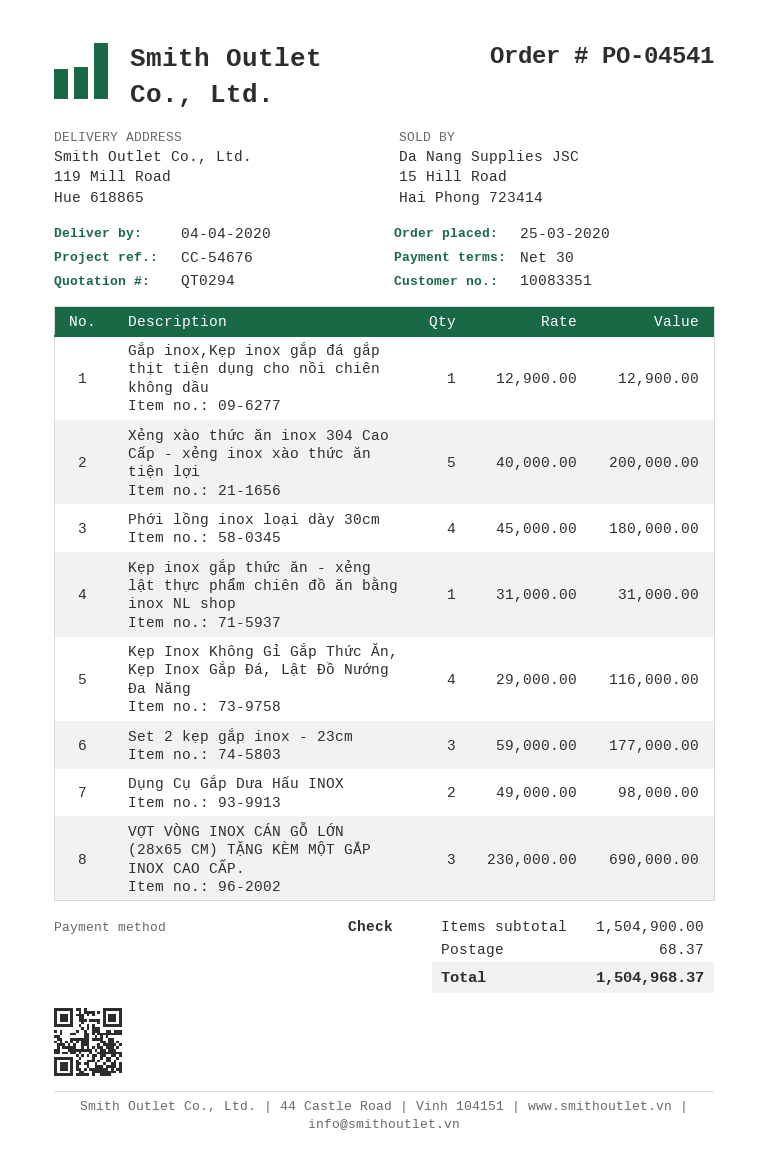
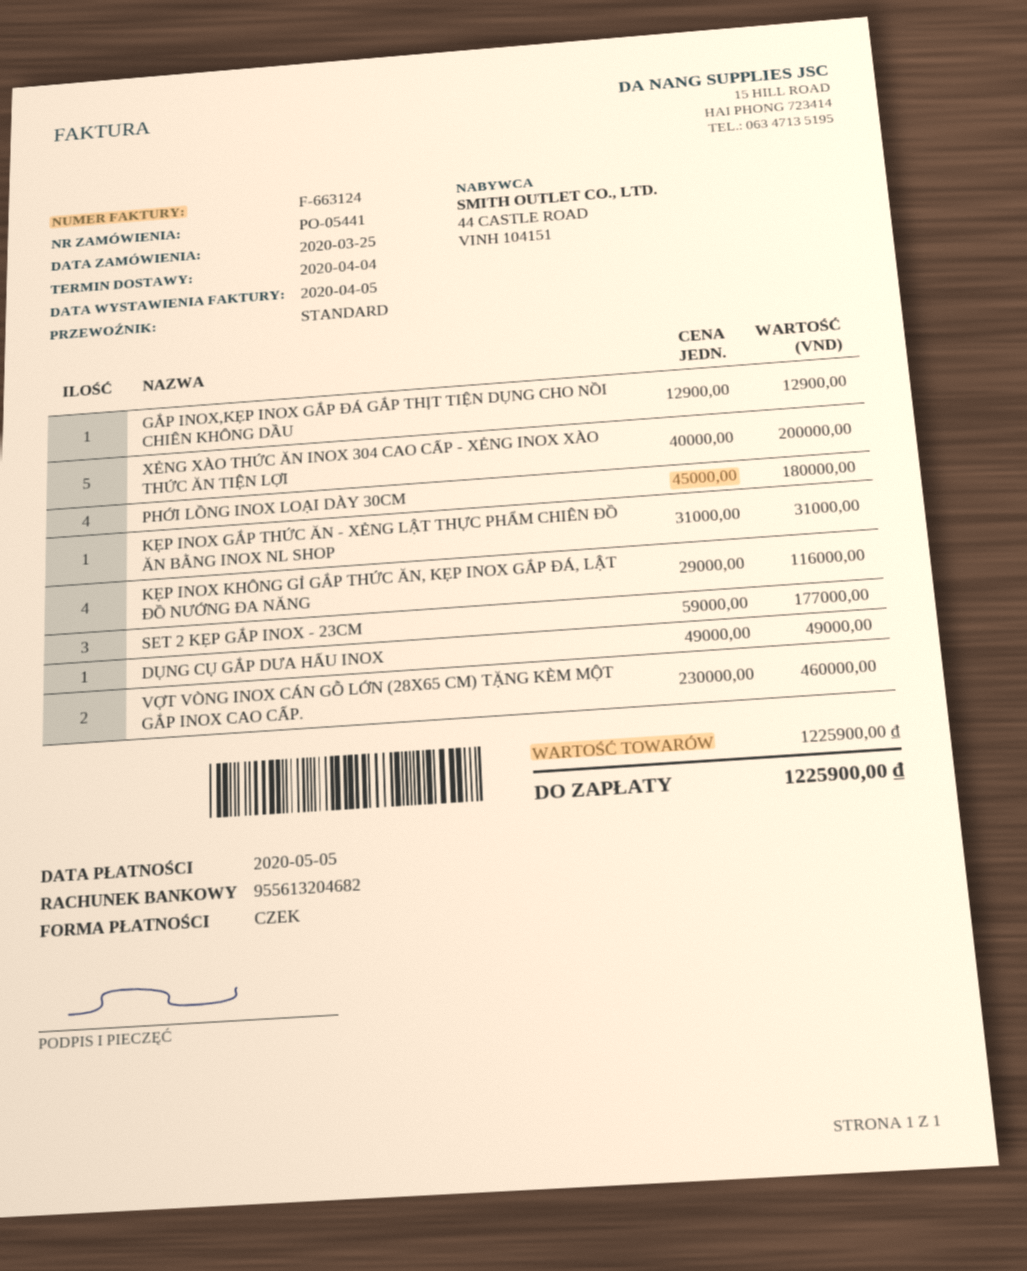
order number: PO-04541 -> PO-05441
Dụng Cụ Gắp Dưa Hấu INOX: 2 x 49000.00 = 98000.00 -> 1 x 49000.00 = 49000.00
VỢT VÒNG INOX CÁN GỖ LỚN (28x65 CM) TẶNG KÈM MỘT GẮP INOX CAO CẤP.: 3 x 230000.00 = 690000.00 -> 2 x 230000.00 = 460000.00
subtotal: 1504900.00 -> 1225900.00
shipping: 68.37 -> none
total: 1504968.37 -> 1225900.00

